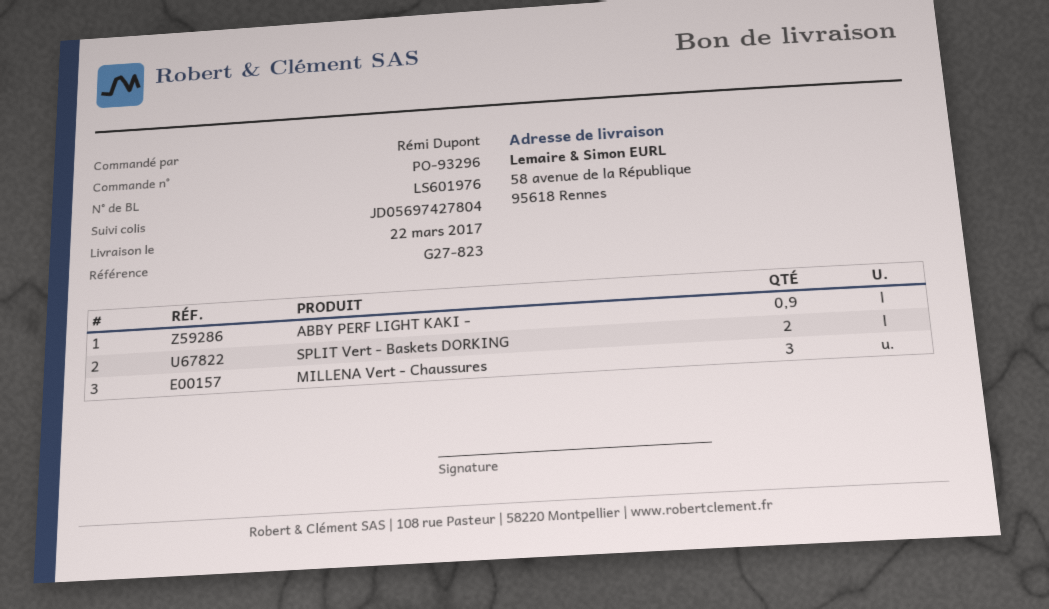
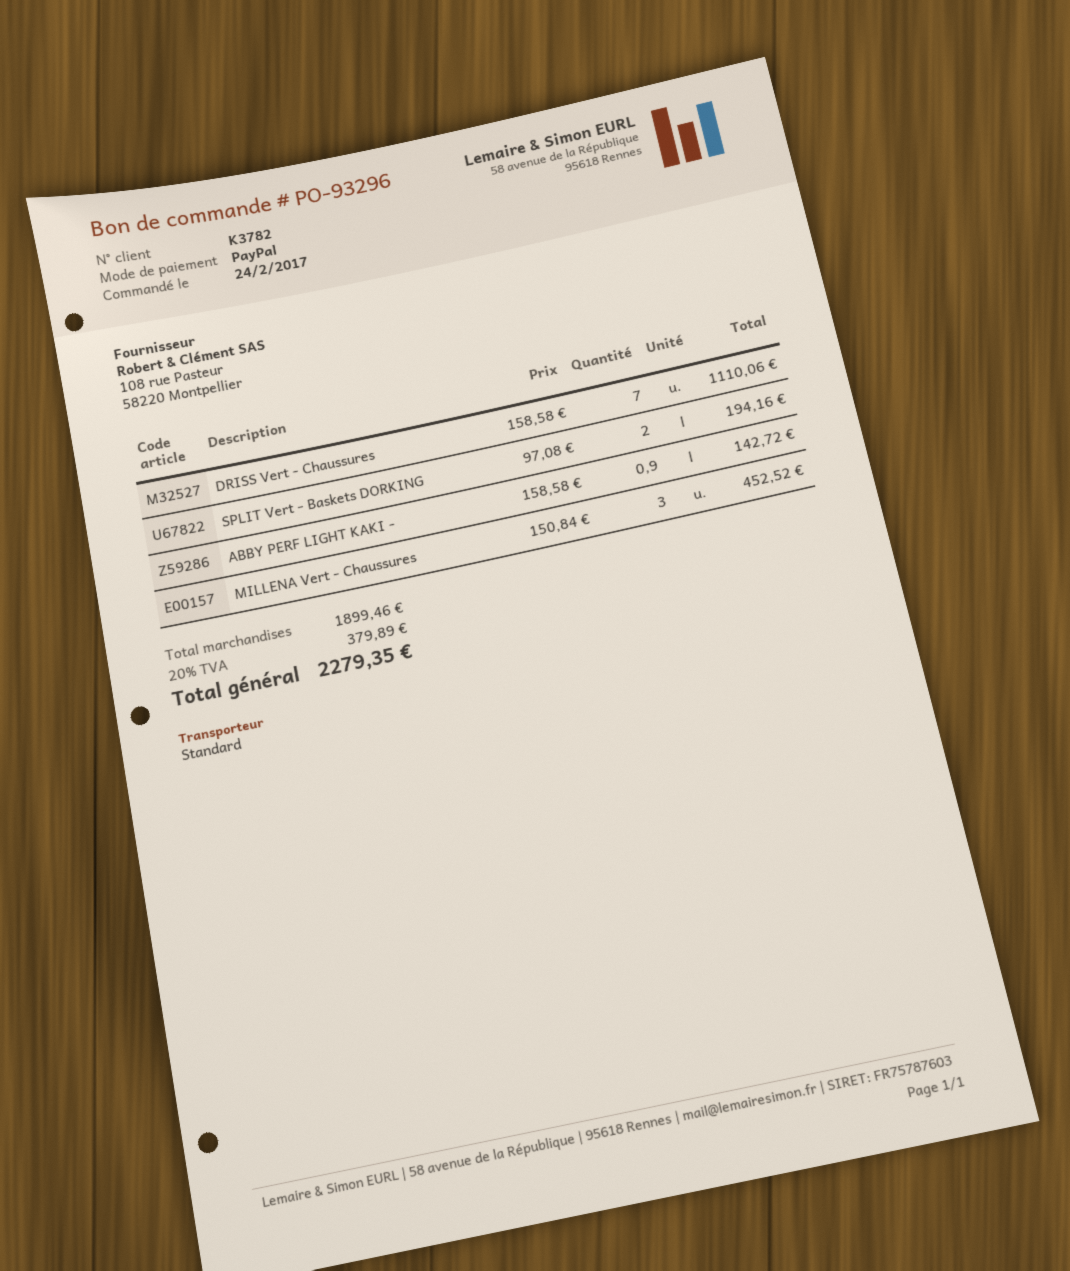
DRISS Vert - Chaussures: none -> 7

